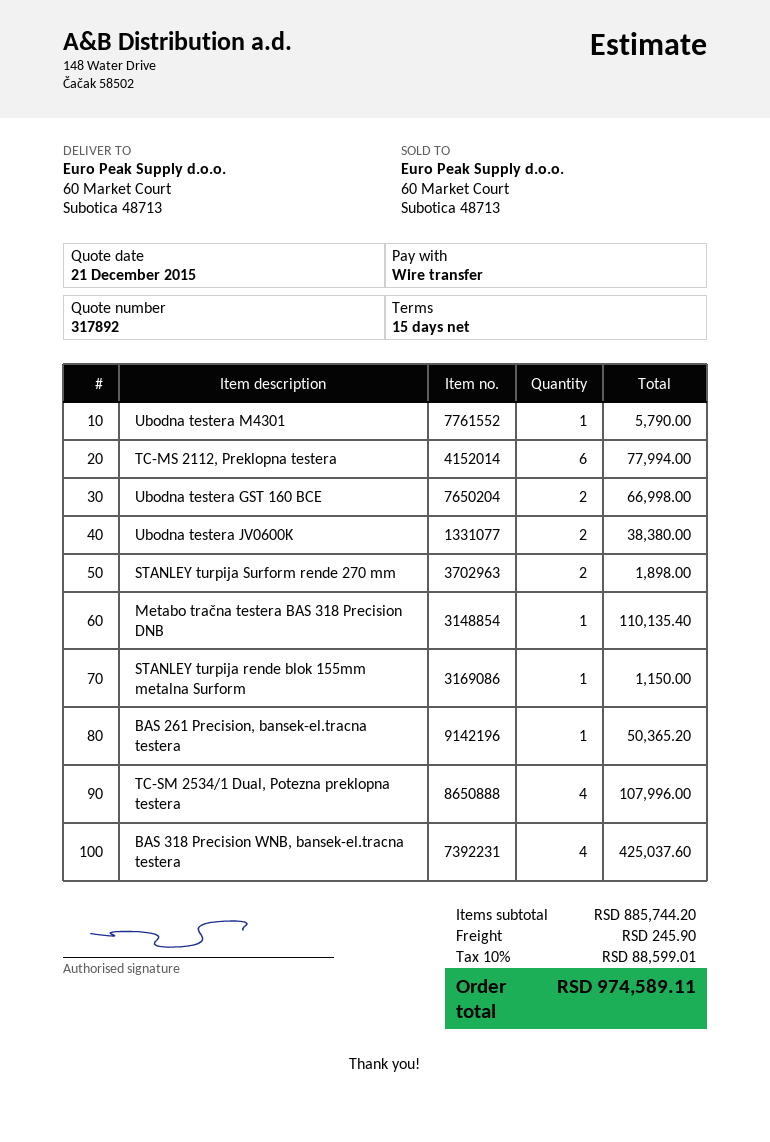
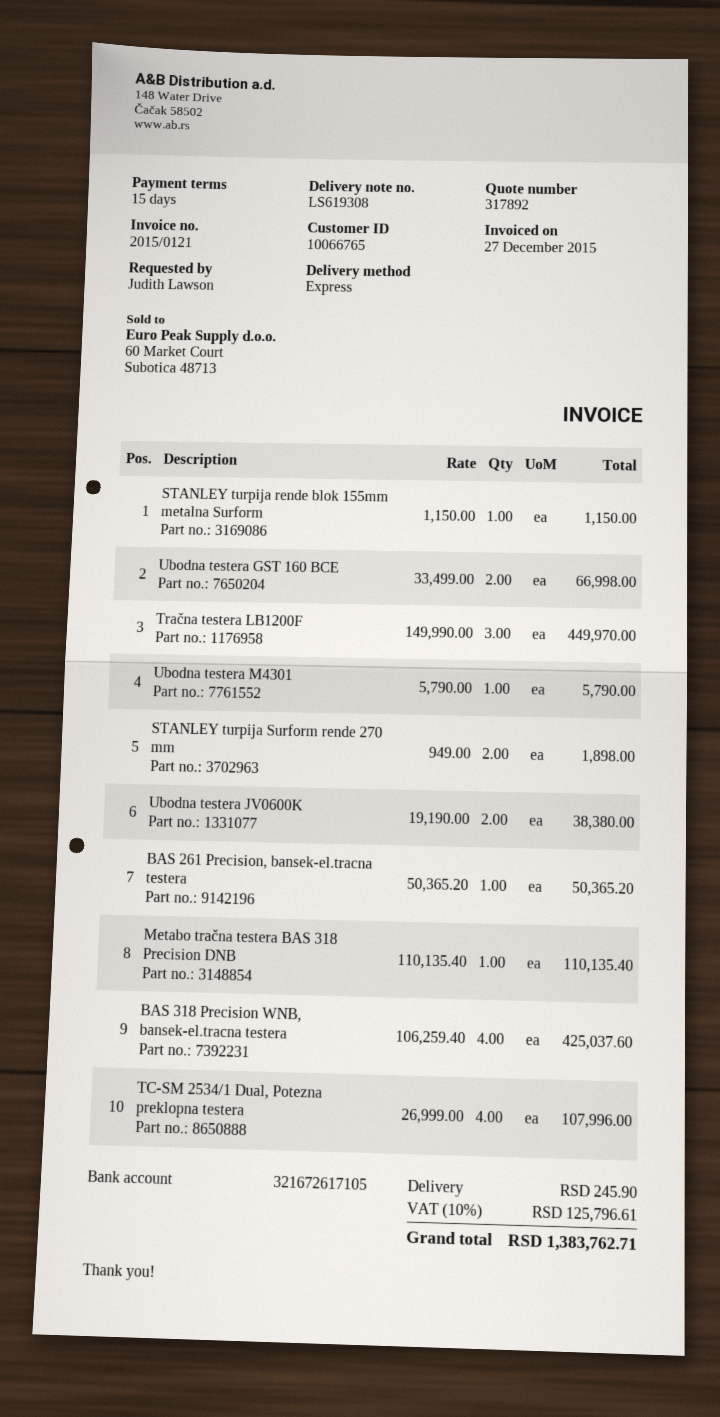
TC-MS 2112, Preklopna testera: 6 for 77994.00 -> none
Tračna testera LB1200F: none -> 3 for 449970.00
tax: 10% = 88599.01 -> 10% = 125796.61
total: 974589.11 -> 1383762.71

